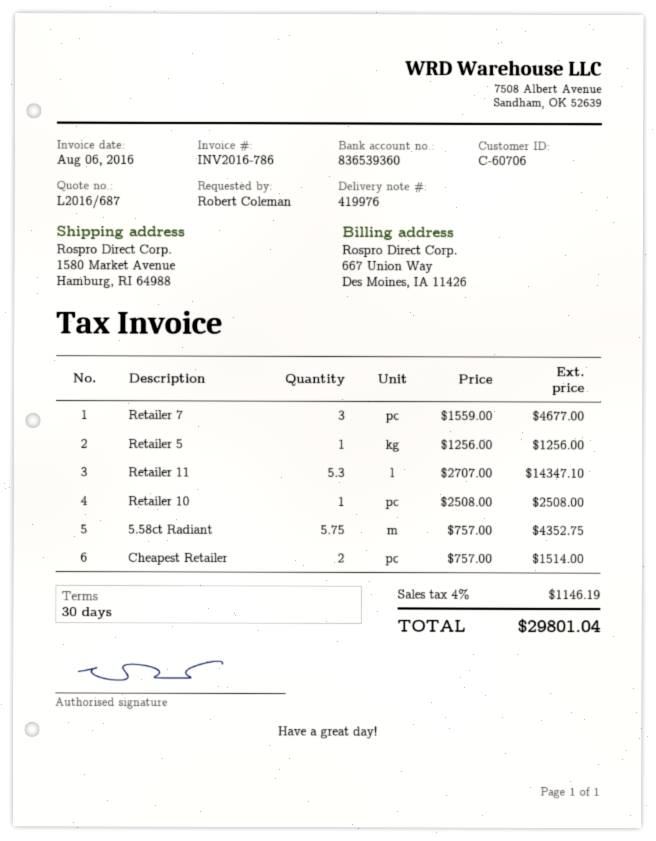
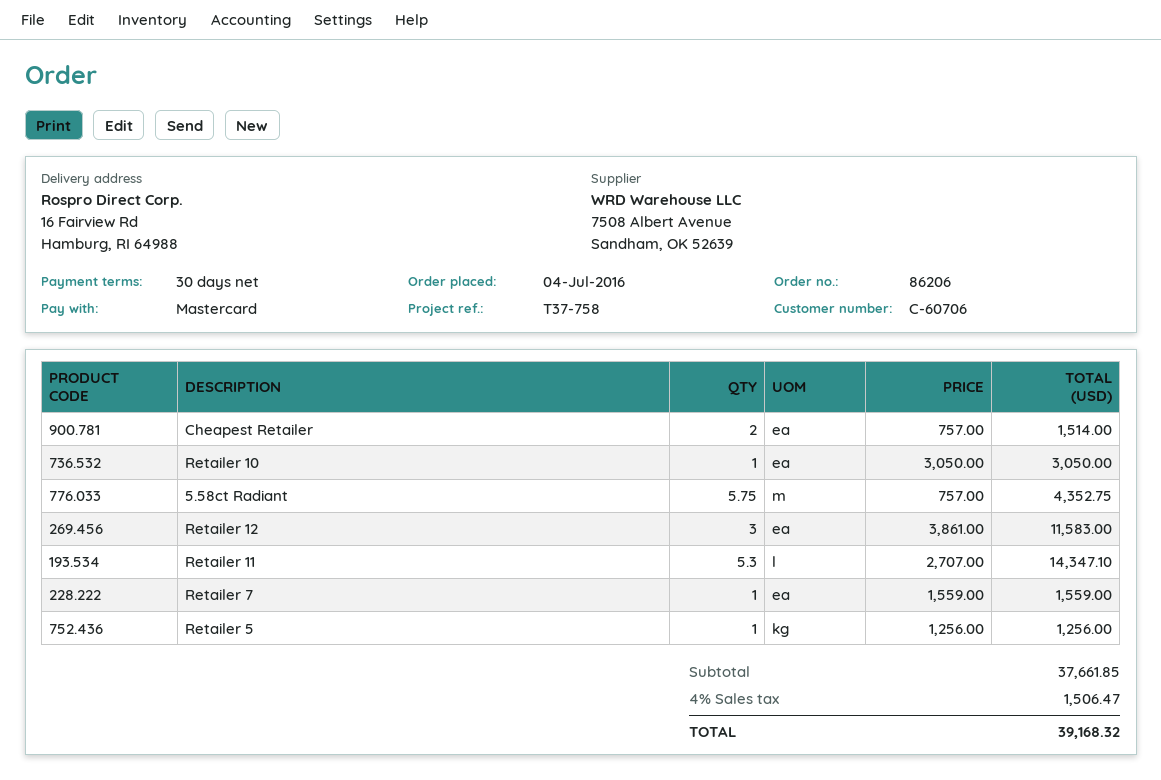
ship to: 1580 Market Avenue, Hamburg, RI 64988 -> 16 Fairview Rd, Hamburg, RI 64988
Retailer 7: 3 x 1559.00 = 4677.00 -> 1 x 1559.00 = 1559.00
Retailer 10: 1 x 2508.00 = 2508.00 -> 1 x 3050.00 = 3050.00
Retailer 12: none -> 3 x 3861.00 = 11583.00
tax: 4% = 1146.19 -> 4% = 1506.47
total: 29801.04 -> 39168.32

